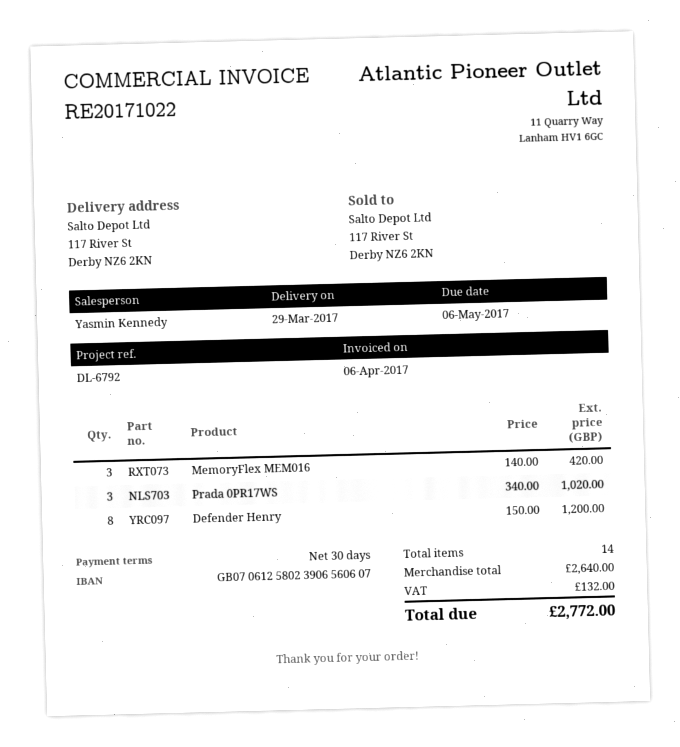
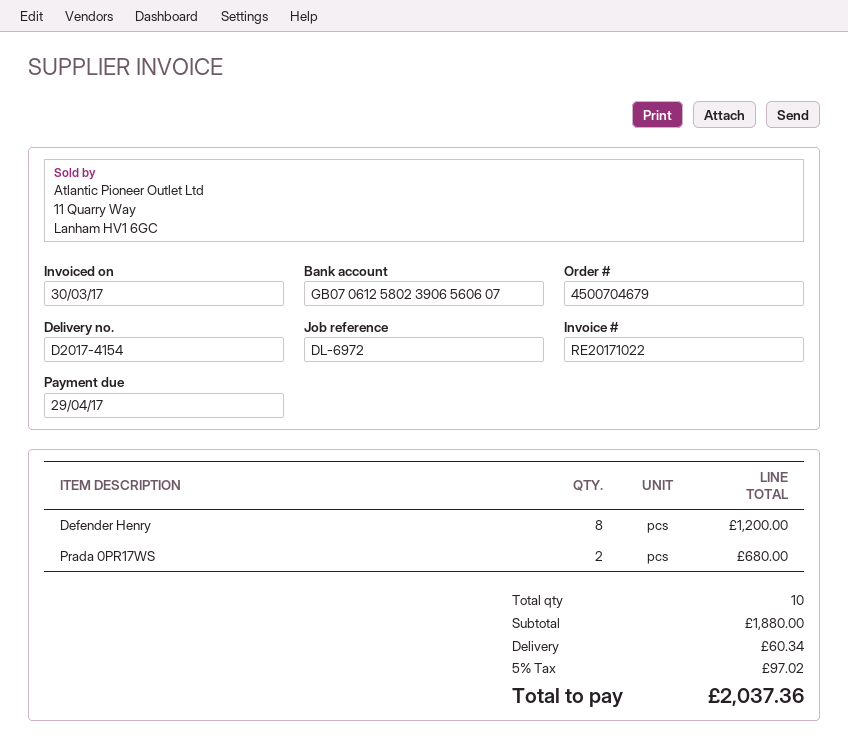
invoice date: 2017-04-06 -> 2017-03-30
due date: 2017-05-06 -> 2017-04-29
reference: DL-6792 -> DL-6972
MemoryFlex MEM016: 3 for 420.00 -> none
Prada 0PR17WS: 3 for 1020.00 -> 2 for 680.00
total quantity: 14 -> 10
subtotal: 2640.00 -> 1880.00
shipping: none -> 60.34
tax: 132.00 -> 97.02
total: 2772.00 -> 2037.36

